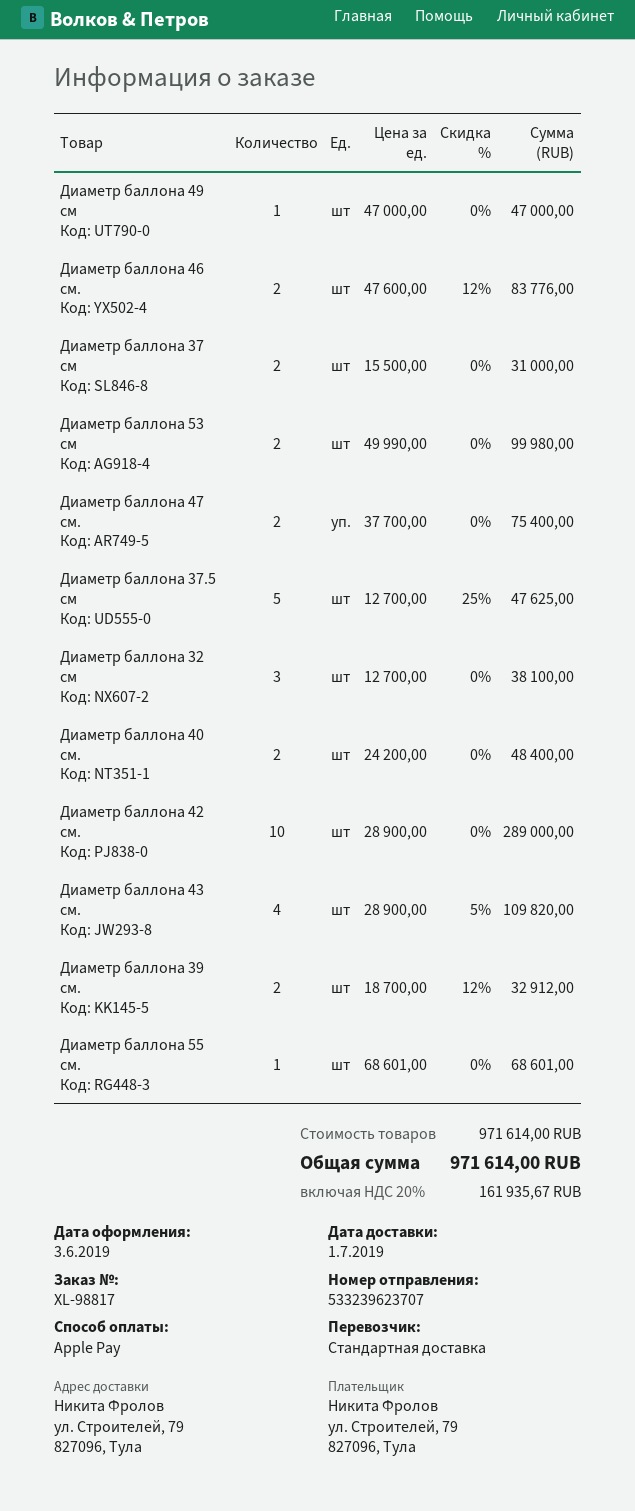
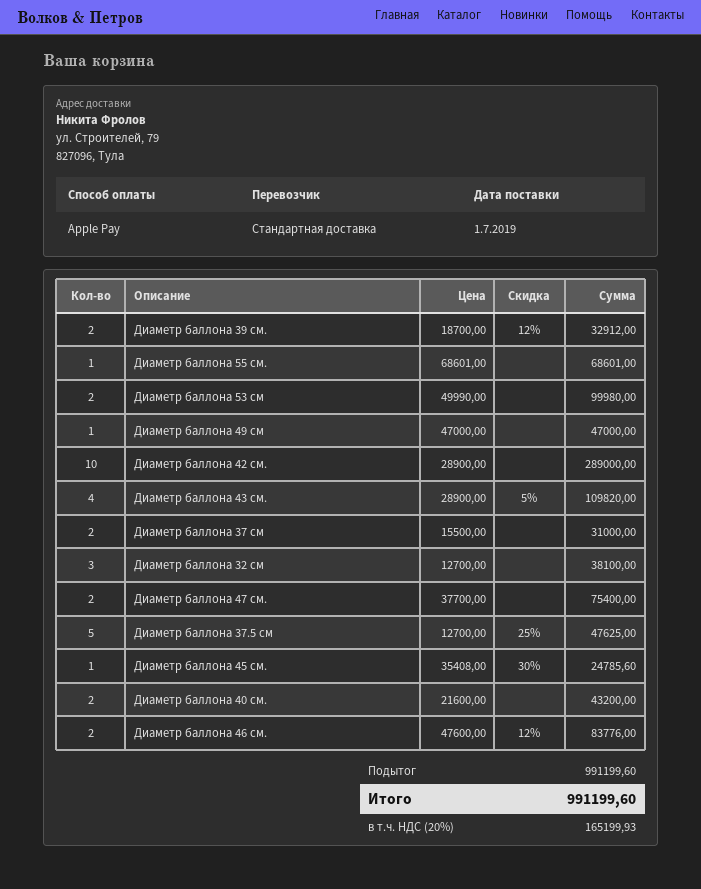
Диаметр баллона 40 см.: 2 x 24200.00 = 48400.00 -> 2 x 21600.00 = 43200.00
Диаметр баллона 45 см.: none -> 1 x 35408.00 - 30% = 24785.60
subtotal: 971614.00 -> 991199.60
tax: 20% = 161935.67 -> 20% = 165199.93
total: 971614.00 -> 991199.60

